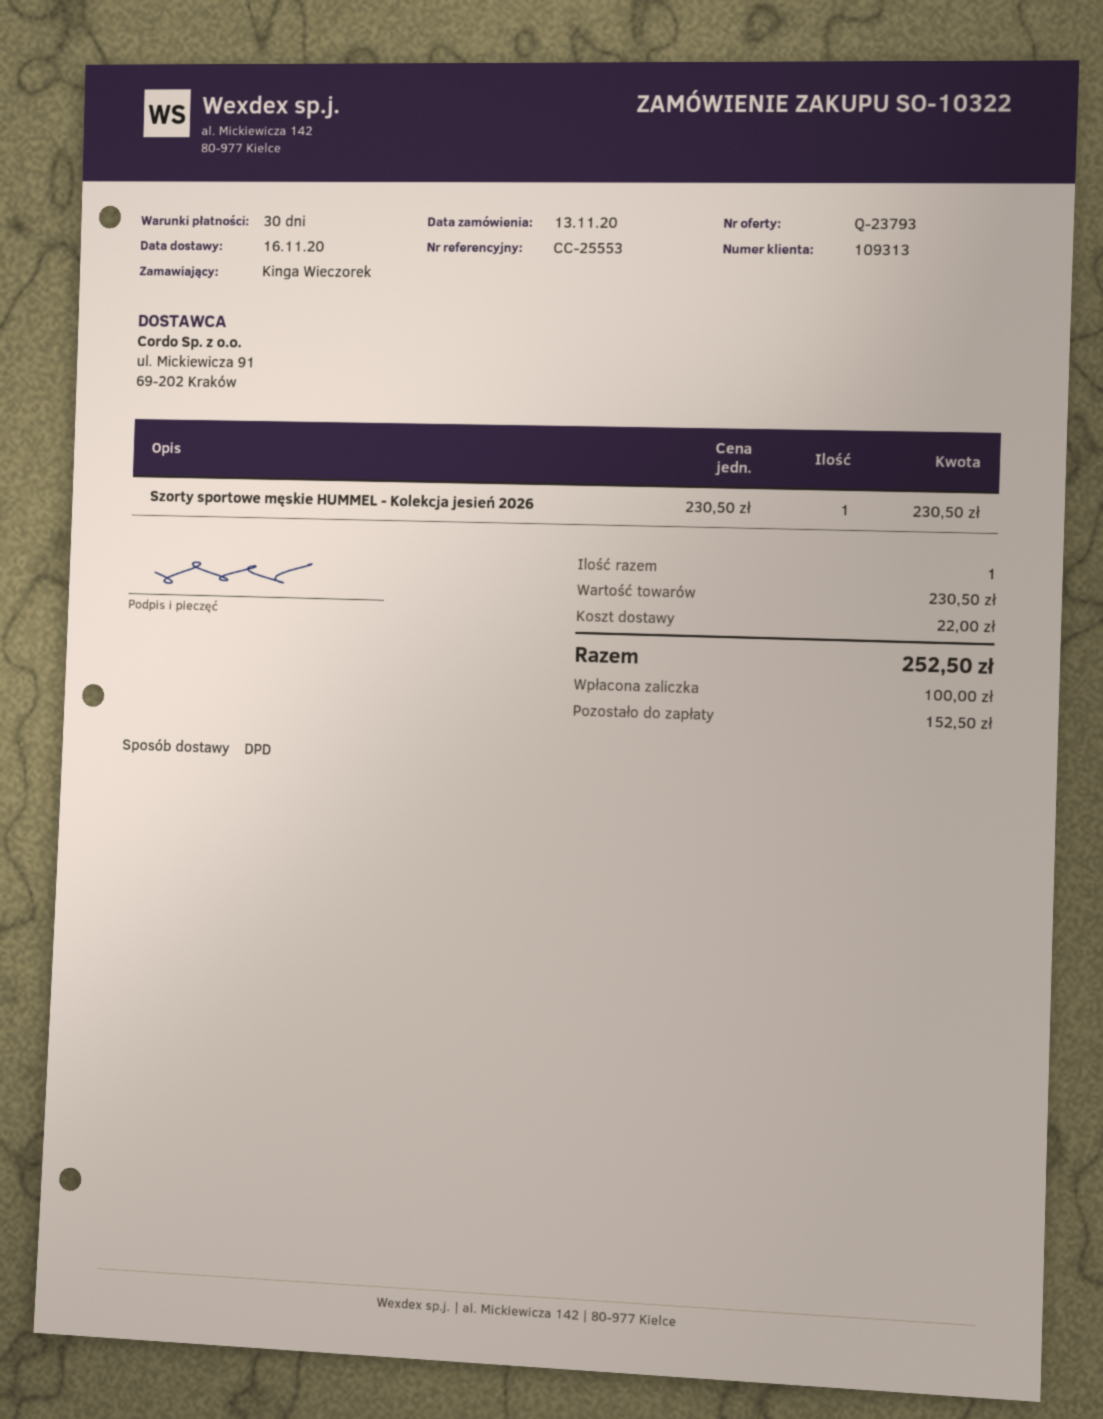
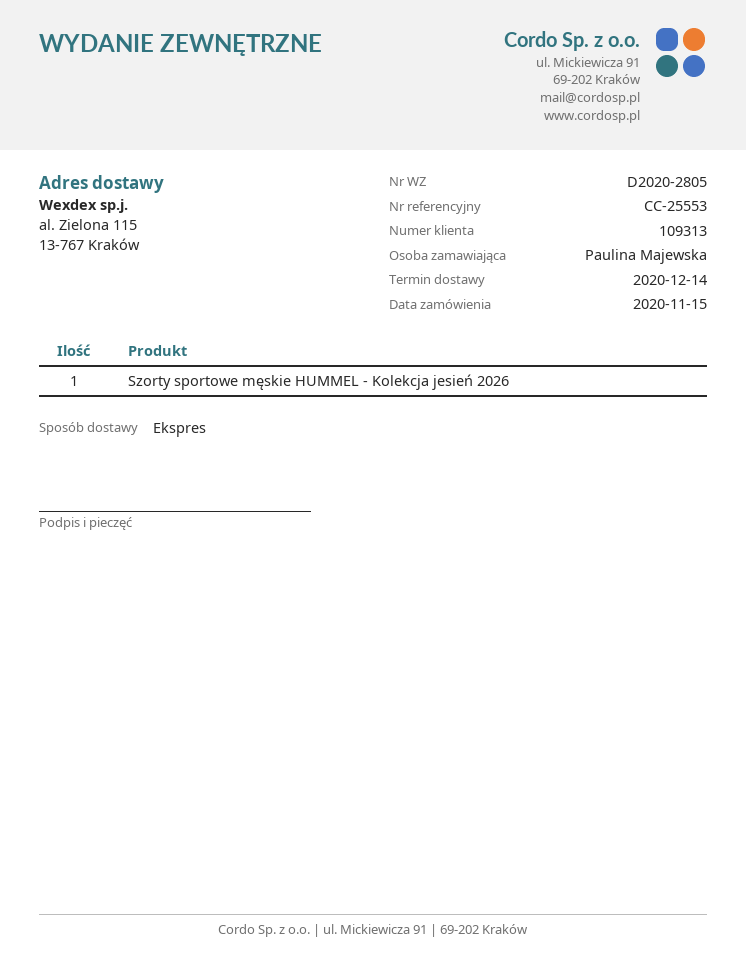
order date: 2020-11-13 -> 2020-11-15
delivery date: 2020-11-16 -> 2020-12-14
ordered by: Kinga Wieczorek -> Paulina Majewska
shipping method: DPD -> express

